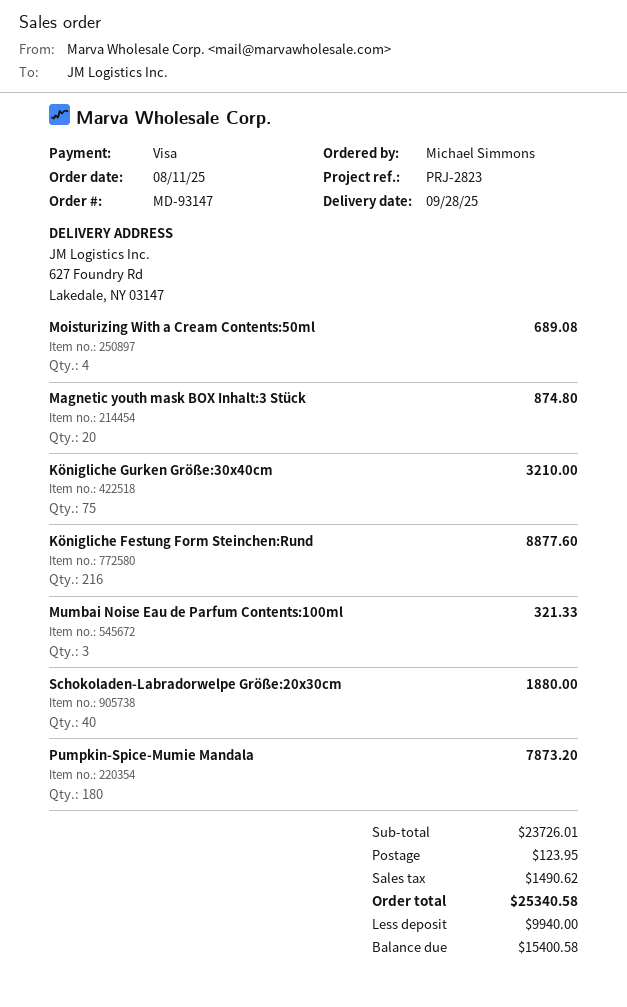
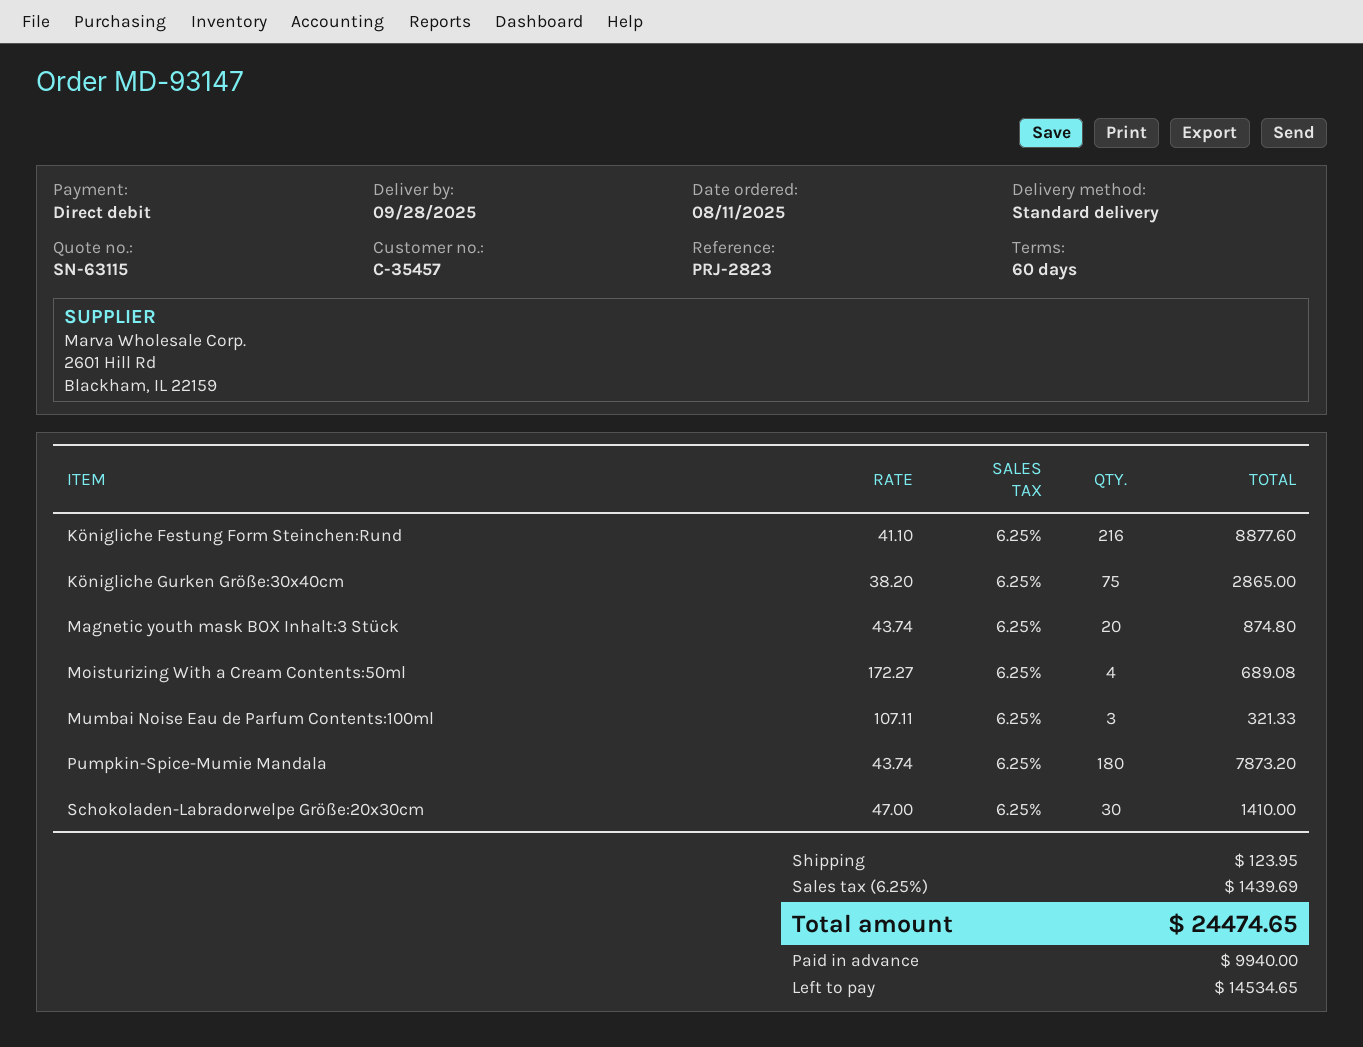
payment method: Visa -> direct debit
Königliche Gurken Größe:30x40cm: 75 for 3210.00 -> 75 for 2865.00
Schokoladen-Labradorwelpe Größe:20x30cm: 40 for 1880.00 -> 30 for 1410.00
tax: 1490.62 -> 1439.69
total: 25340.58 -> 24474.65
balance: 15400.58 -> 14534.65

